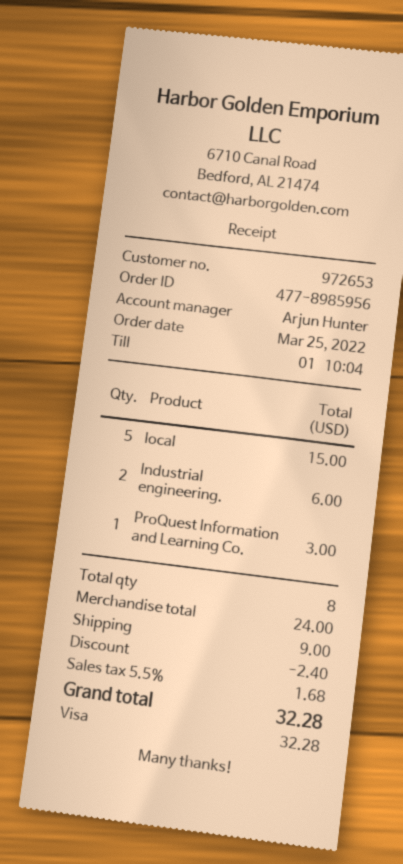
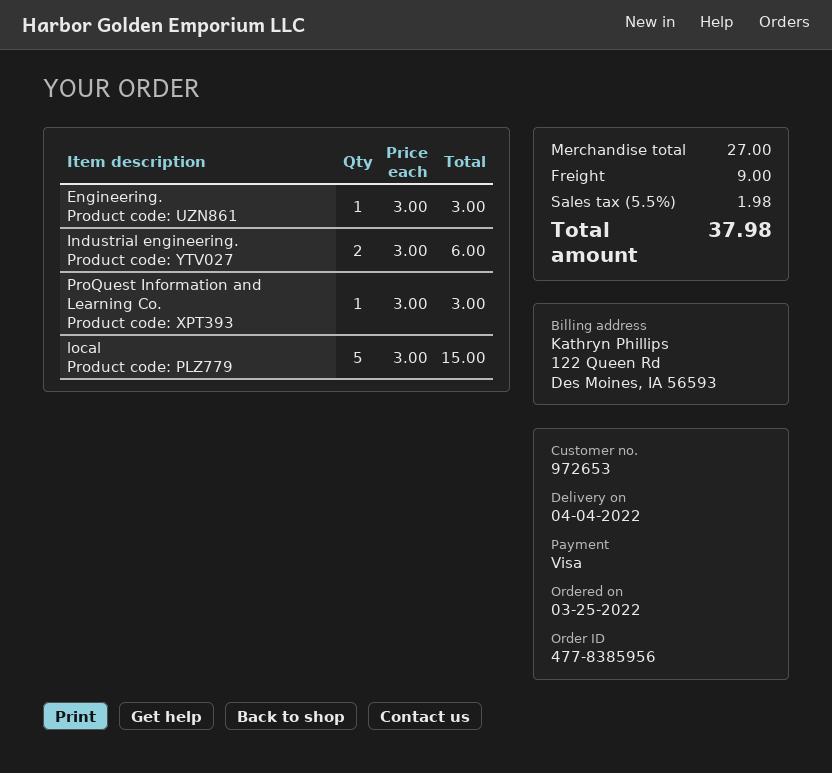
order number: 477-8985956 -> 477-8385956
Engineering.: none -> 1 for 3.00
subtotal: 24.00 -> 27.00
discount: 2.40 -> none
tax: 5.5% = 1.68 -> 5.5% = 1.98
total: 32.28 -> 37.98

